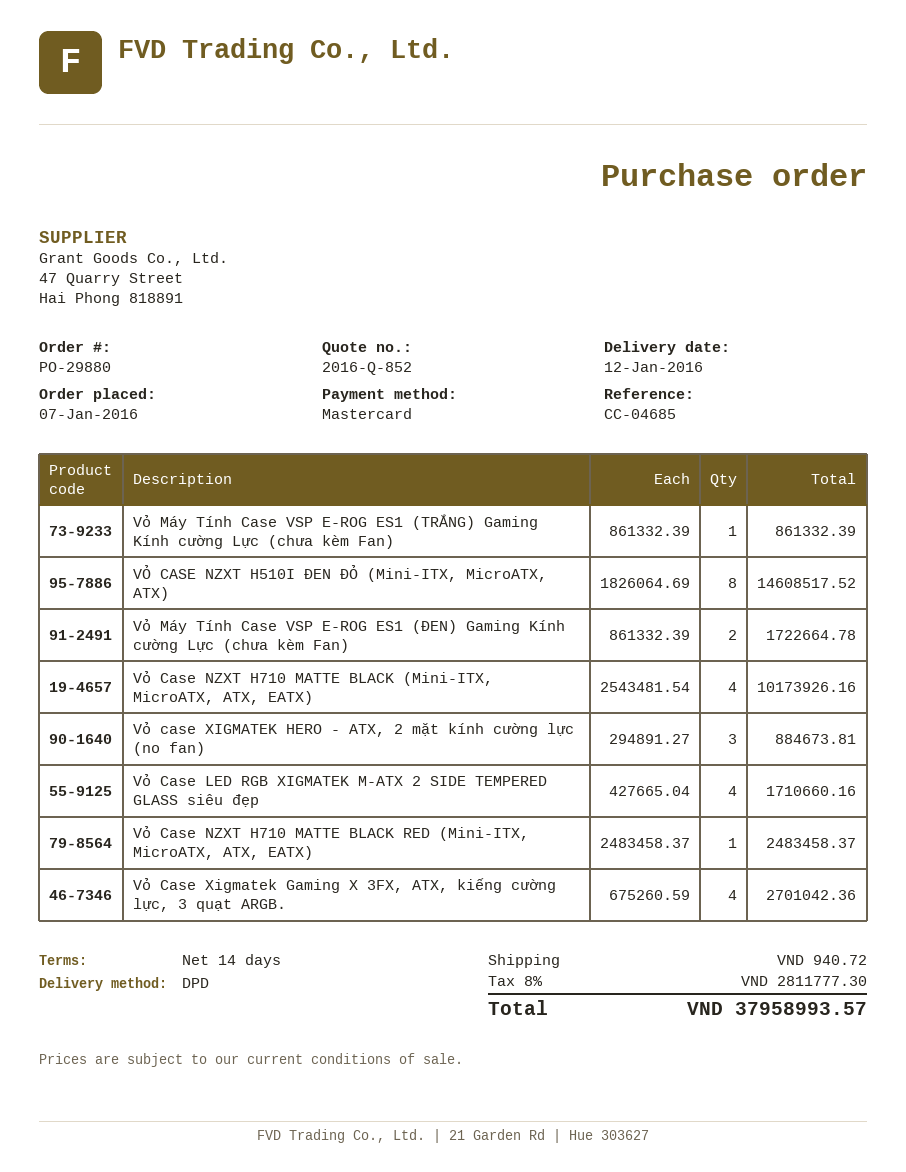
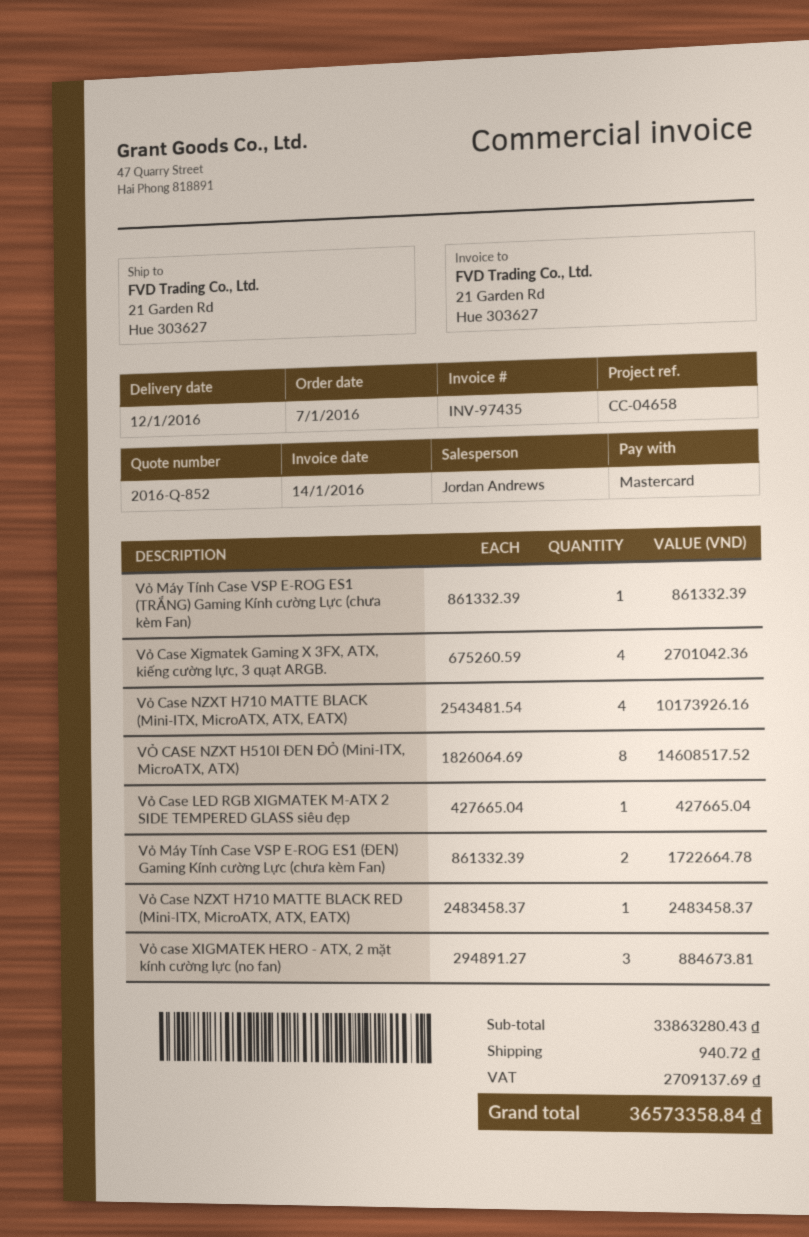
reference: CC-04685 -> CC-04658
Vỏ Case LED RGB XIGMATEK M-ATX 2 SIDE TEMPERED GLASS siêu đẹp: 4 x 427665.04 = 1710660.16 -> 1 x 427665.04 = 427665.04
tax: 2811777.30 -> 2709137.69
total: 37958993.57 -> 36573358.84

